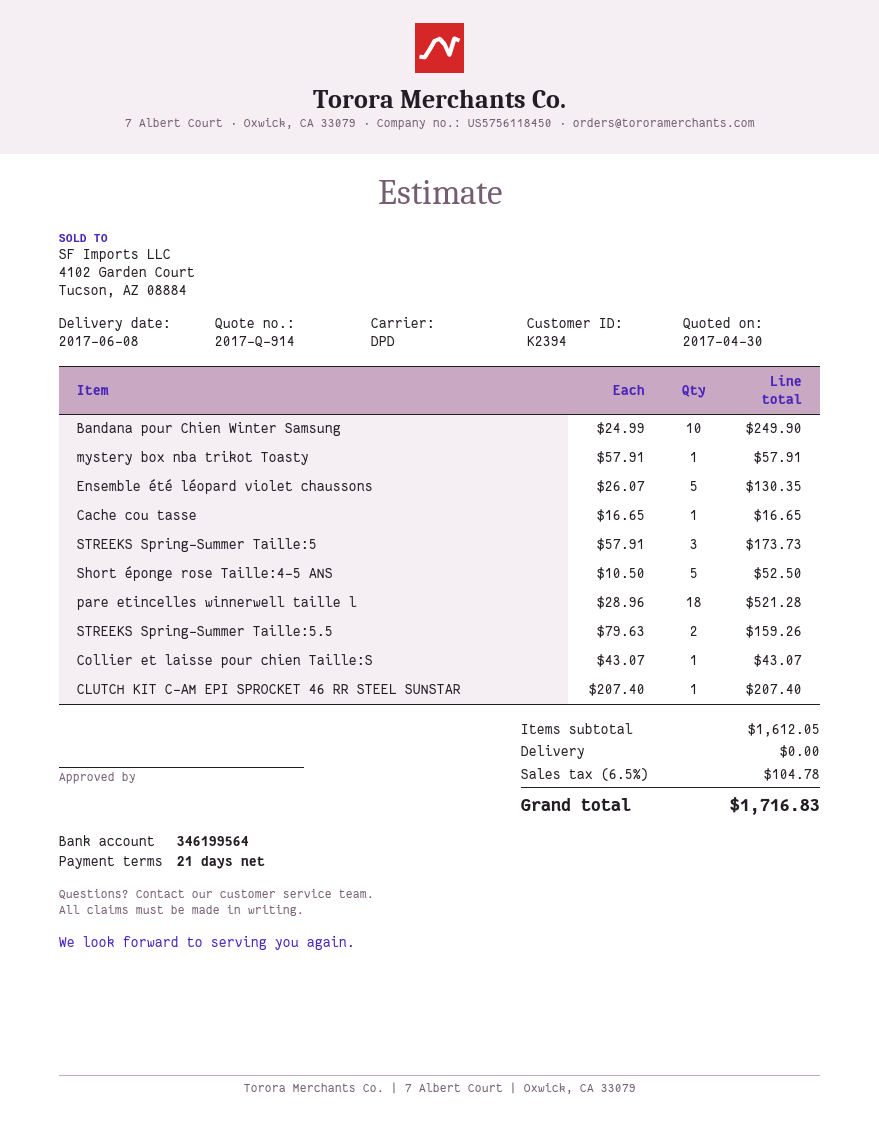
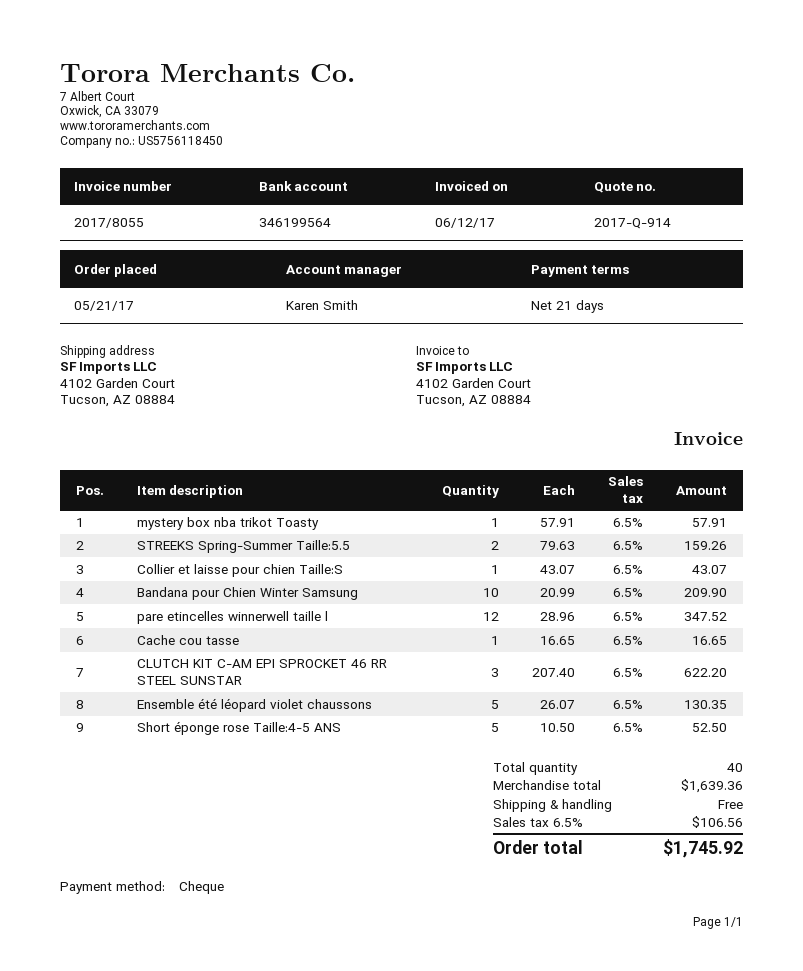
Bandana pour Chien Winter Samsung: 10 x 24.99 = 249.90 -> 10 x 20.99 = 209.90
STREEKS Spring-Summer Taille:5: 3 x 57.91 = 173.73 -> none
pare etincelles winnerwell taille l: 18 x 28.96 = 521.28 -> 12 x 28.96 = 347.52
CLUTCH KIT C-AM EPI SPROCKET 46 RR STEEL SUNSTAR: 1 x 207.40 = 207.40 -> 3 x 207.40 = 622.20
subtotal: 1612.05 -> 1639.36
tax: 6.5% = 104.78 -> 6.5% = 106.56
total: 1716.83 -> 1745.92

